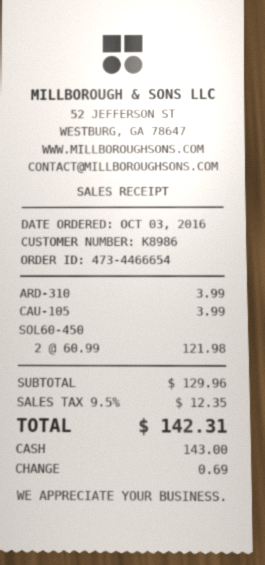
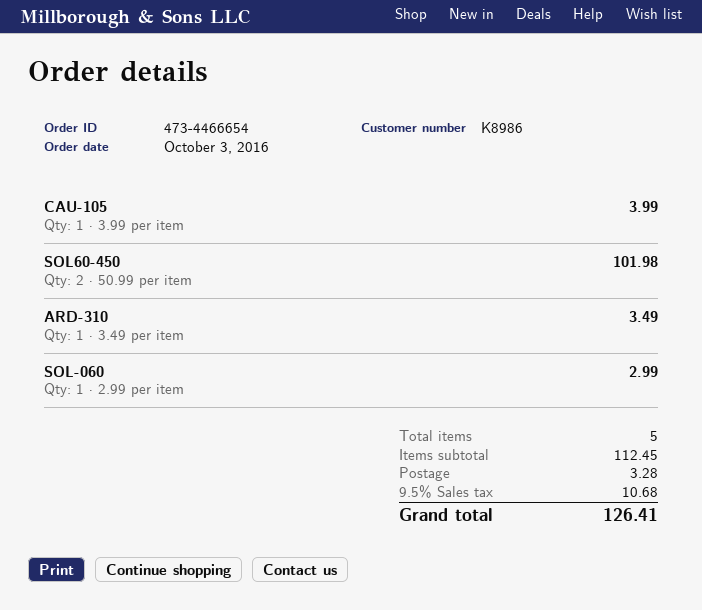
ARD-310: 1 x 3.99 = 3.99 -> 1 x 3.49 = 3.49
SOL60-450: 2 x 60.99 = 121.98 -> 2 x 50.99 = 101.98
SOL-060: none -> 1 x 2.99 = 2.99
subtotal: 129.96 -> 112.45
shipping: none -> 3.28
tax: 9.5% = 12.35 -> 9.5% = 10.68
total: 142.31 -> 126.41

